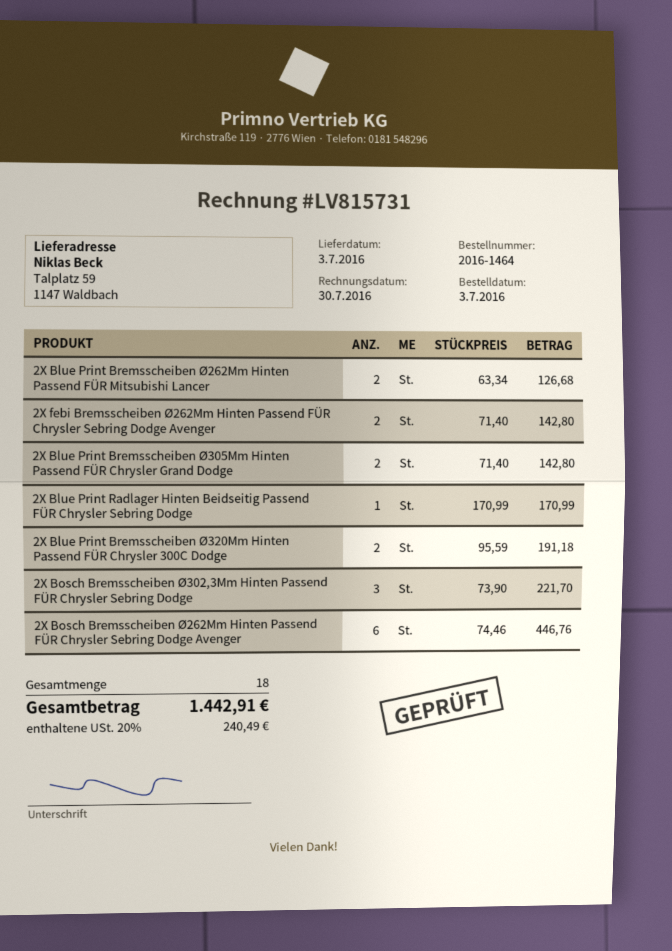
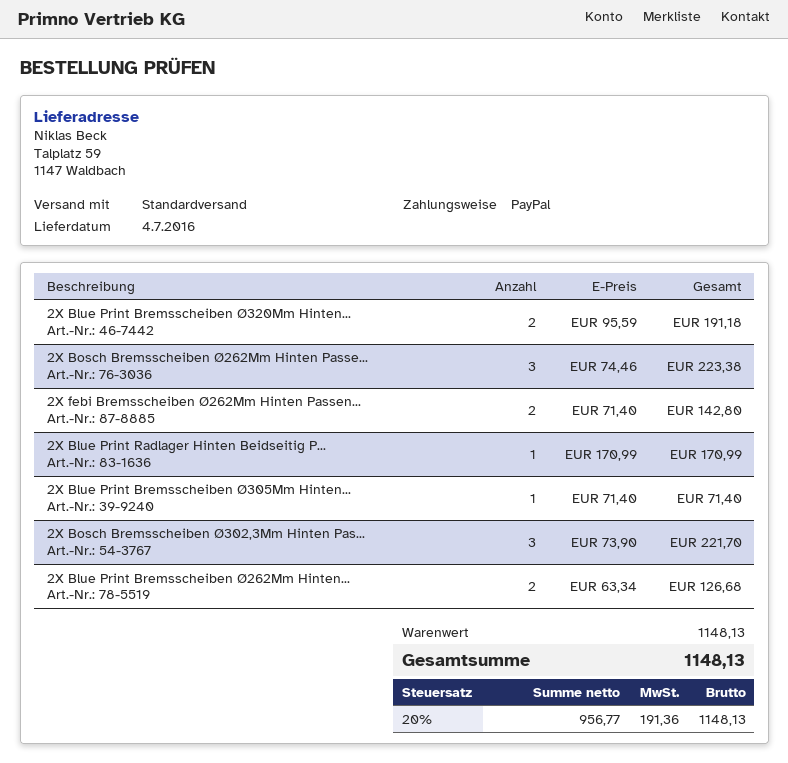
delivery date: 2016-07-03 -> 2016-07-04
2X Blue Print Bremsscheiben Ø305Mm Hinten Passend FÜR Chrysler Grand Dodge: 2 x 71.40 = 142.80 -> 1 x 71.40 = 71.40
2X Bosch Bremsscheiben Ø262Mm Hinten Passend FÜR Chrysler Sebring Dodge Avenger: 6 x 74.46 = 446.76 -> 3 x 74.46 = 223.38
tax: 20% = 240.49 -> 20% = 191.36
total: 1442.91 -> 1148.13

